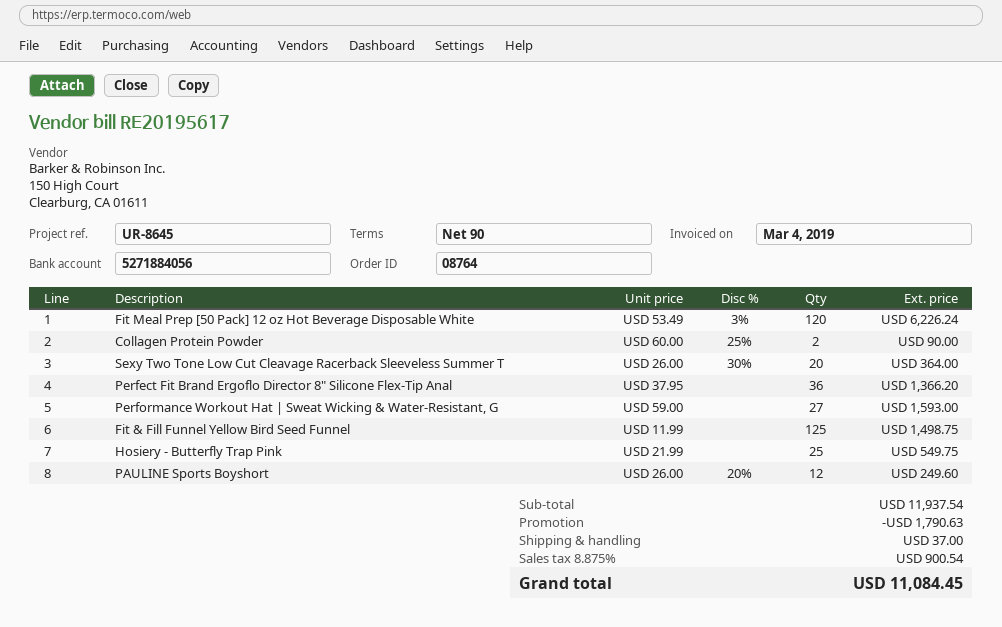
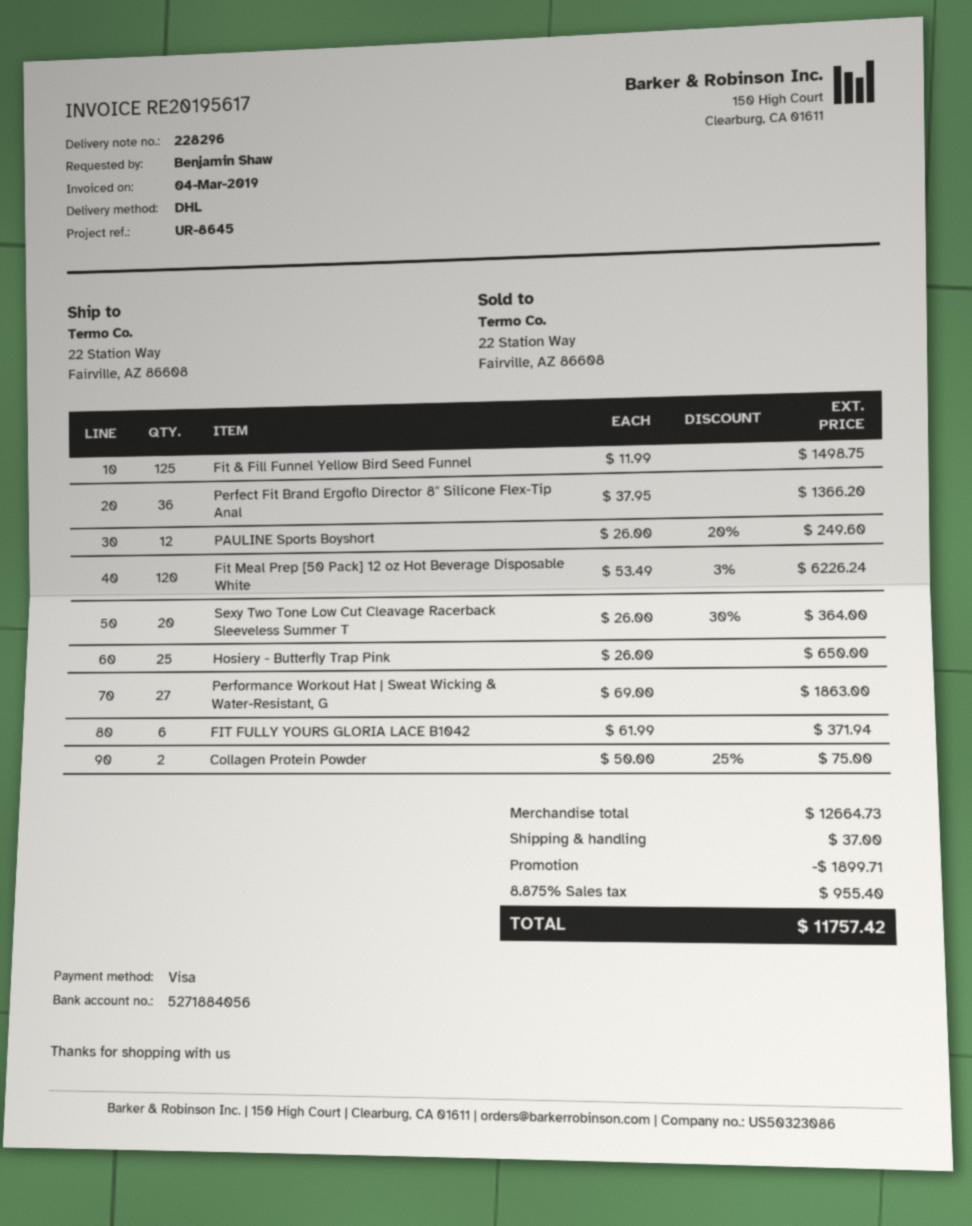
Collagen Protein Powder: 2 x 60.00 - 25% = 90.00 -> 2 x 50.00 - 25% = 75.00
Performance Workout Hat | Sweat Wicking & Water-Resistant, G: 27 x 59.00 = 1593.00 -> 27 x 69.00 = 1863.00
Hosiery - Butterfly Trap Pink: 25 x 21.99 = 549.75 -> 25 x 26.00 = 650.00
FIT FULLY YOURS GLORIA LACE B1042: none -> 6 x 61.99 = 371.94
subtotal: 11937.54 -> 12664.73
discount: 1790.63 -> 1899.71
tax: 8.875% = 900.54 -> 8.875% = 955.40
total: 11084.45 -> 11757.42

